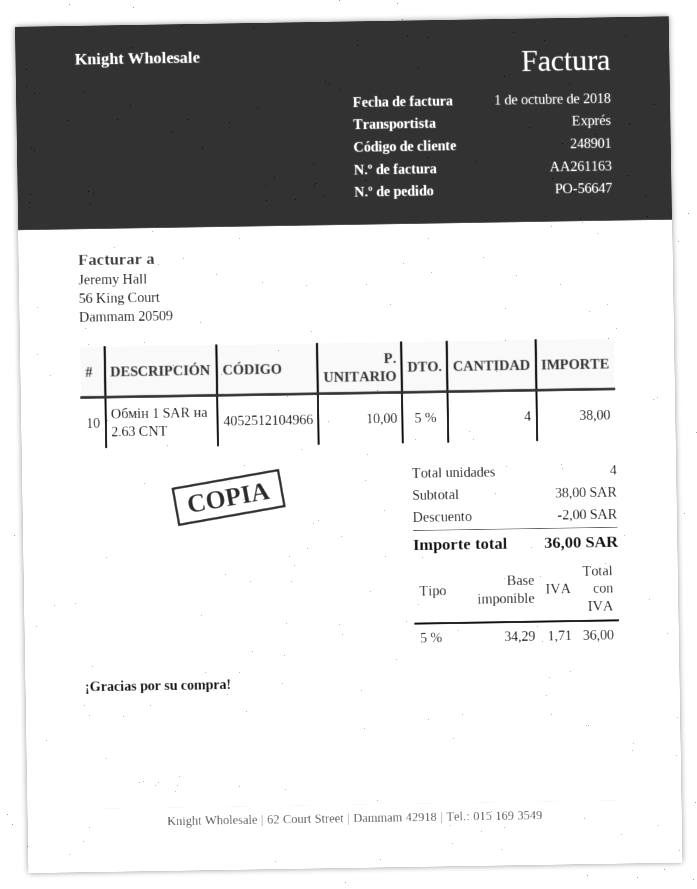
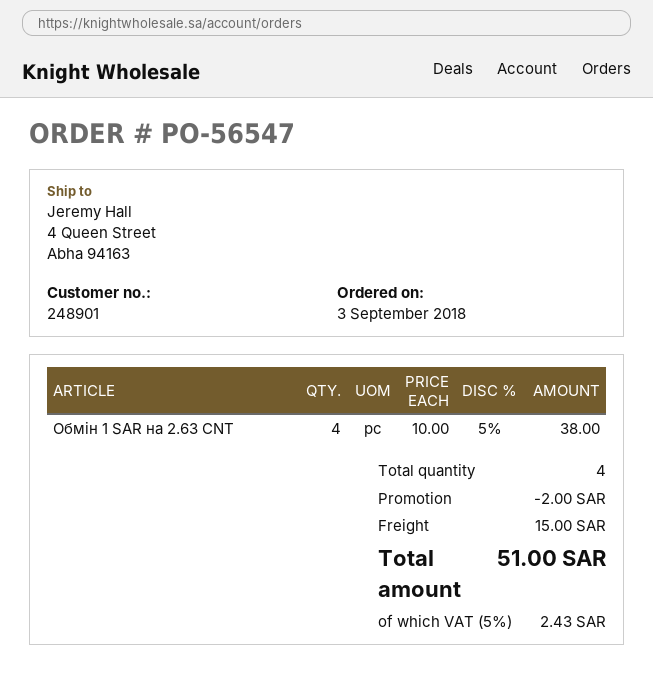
order number: PO-56647 -> PO-56547
shipping: none -> 15.00
tax: 5% = 1.71 -> 5% = 2.43
total: 36.00 -> 51.00

